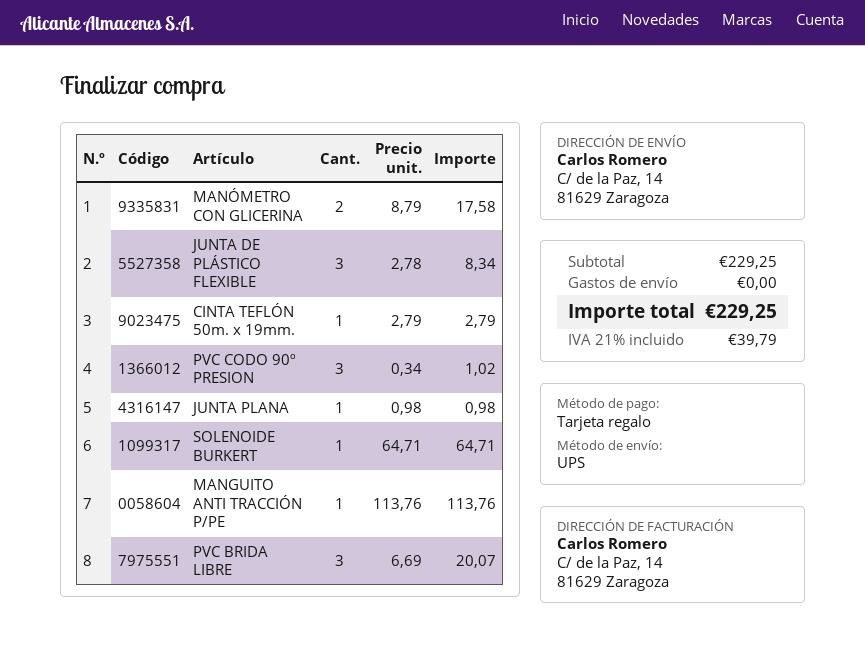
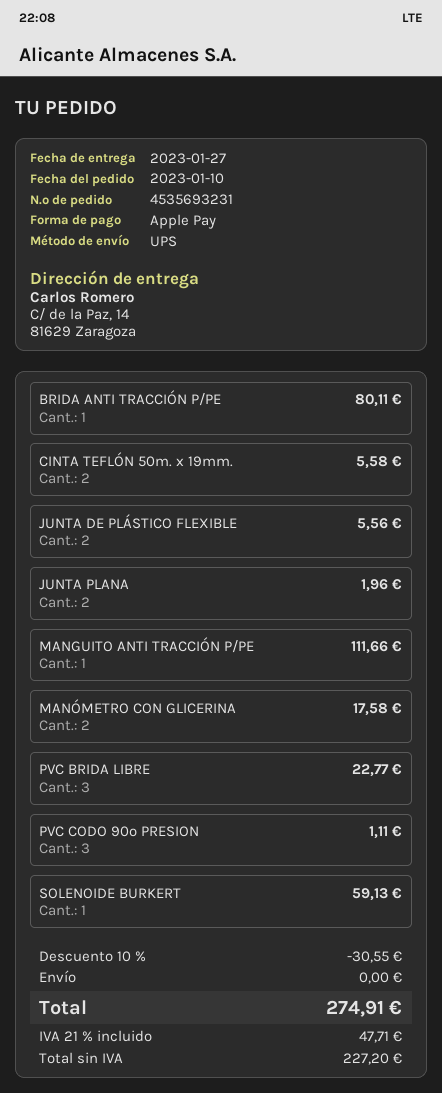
payment method: gift card -> Apple Pay
JUNTA DE PLÁSTICO FLEXIBLE: 3 for 8.34 -> 2 for 5.56
CINTA TEFLÓN 50m. x 19mm.: 1 for 2.79 -> 2 for 5.58
PVC CODO 90º PRESION: 3 for 1.02 -> 3 for 1.11
JUNTA PLANA: 1 for 0.98 -> 2 for 1.96
SOLENOIDE BURKERT: 1 for 64.71 -> 1 for 59.13
MANGUITO ANTI TRACCIÓN P/PE: 1 for 113.76 -> 1 for 111.66
PVC BRIDA LIBRE: 3 for 20.07 -> 3 for 22.77
BRIDA ANTI TRACCIÓN P/PE: none -> 1 for 80.11
discount: none -> 10% = 30.55
tax: 21% = 39.79 -> 21% = 47.71
total: 229.25 -> 274.91

